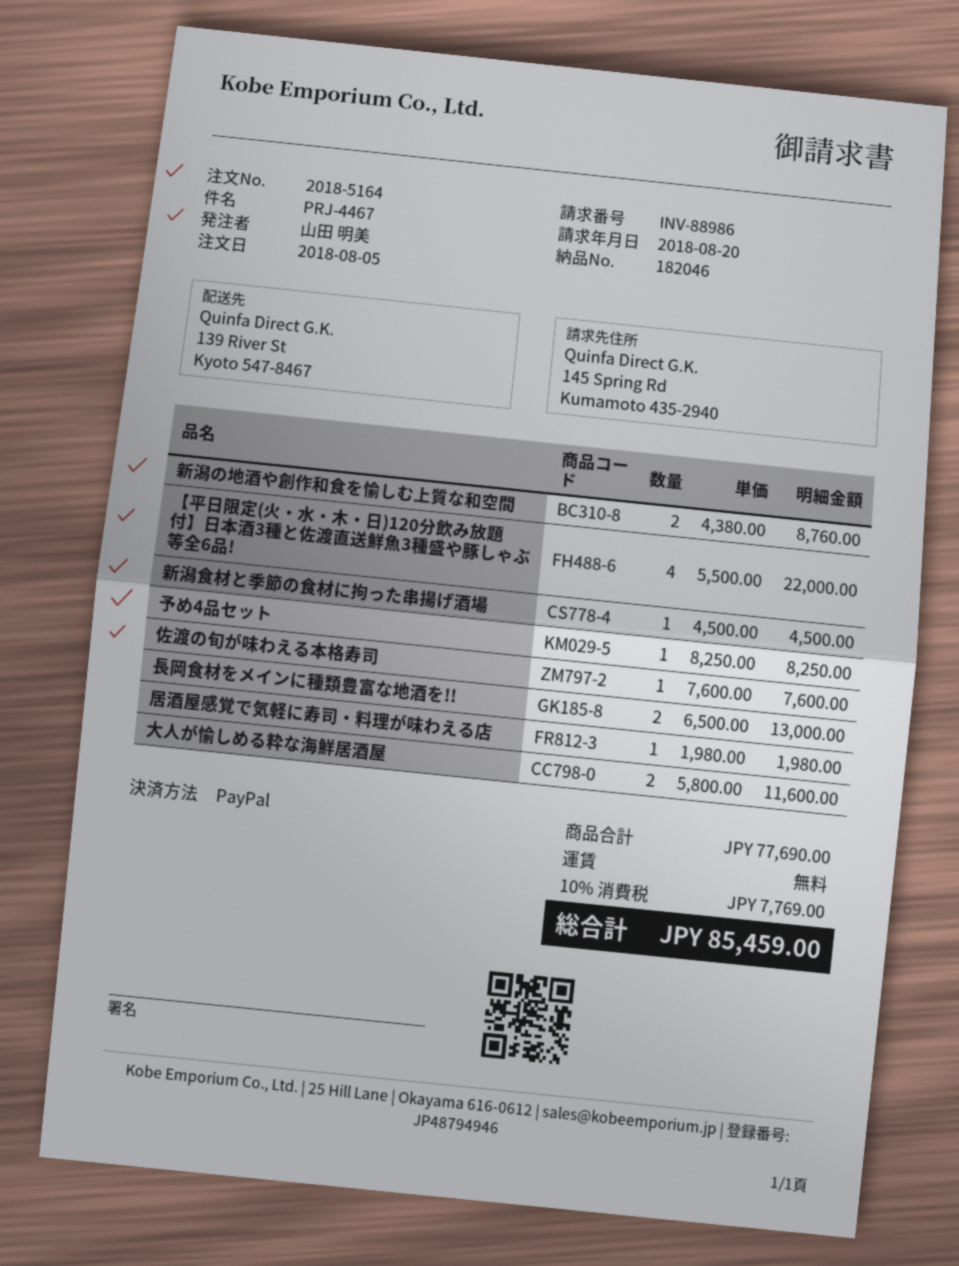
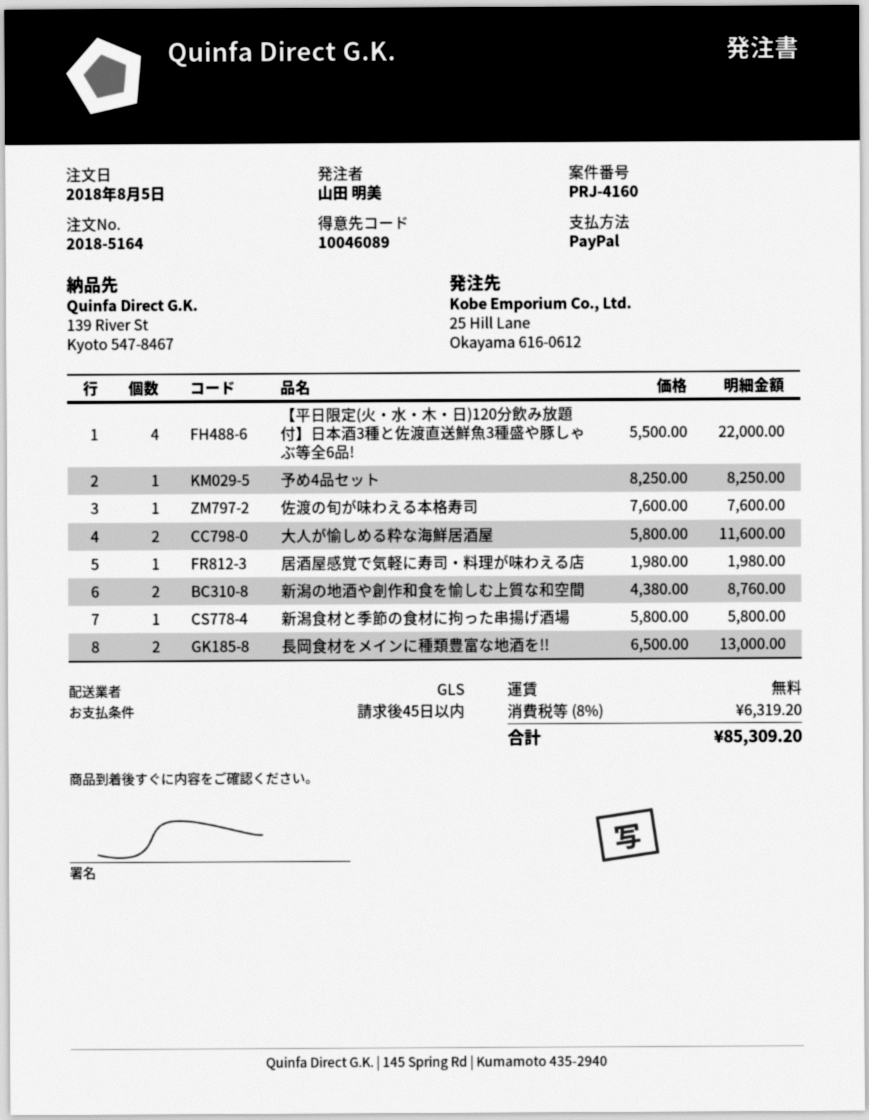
reference: PRJ-4467 -> PRJ-4160
新潟食材と季節の食材に拘った串揚げ酒場: 1 x 4500.00 = 4500.00 -> 1 x 5800.00 = 5800.00
tax: 10% = 7769.00 -> 8% = 6319.20
total: 85459.00 -> 85309.20

